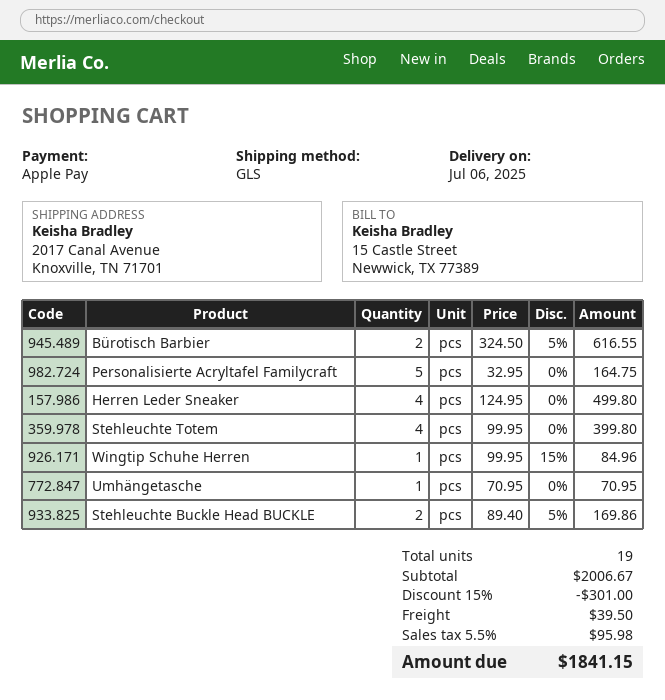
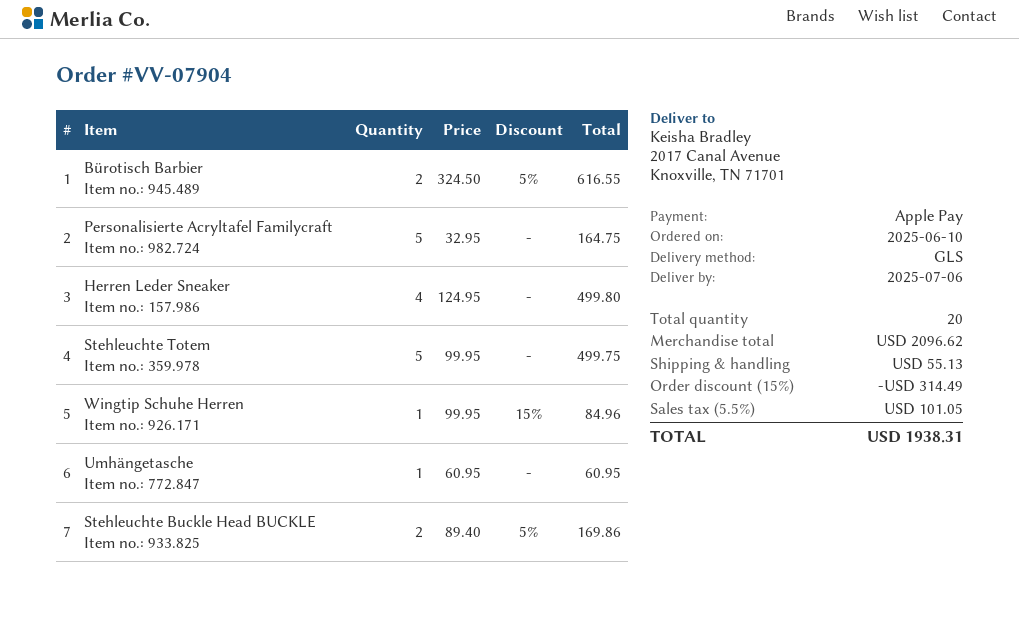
Stehleuchte Totem: 4 x 99.95 = 399.80 -> 5 x 99.95 = 499.75
Umhängetasche: 1 x 70.95 = 70.95 -> 1 x 60.95 = 60.95
total quantity: 19 -> 20
subtotal: 2006.67 -> 2096.62
discount: 15% = 301.00 -> 15% = 314.49
shipping: 39.50 -> 55.13
tax: 5.5% = 95.98 -> 5.5% = 101.05
total: 1841.15 -> 1938.31

